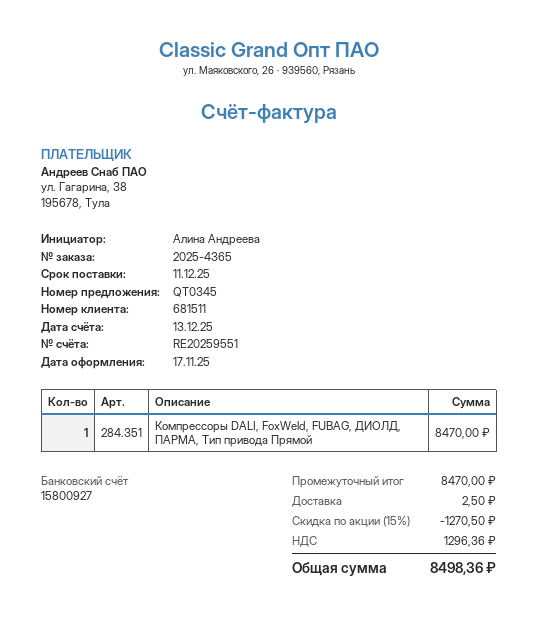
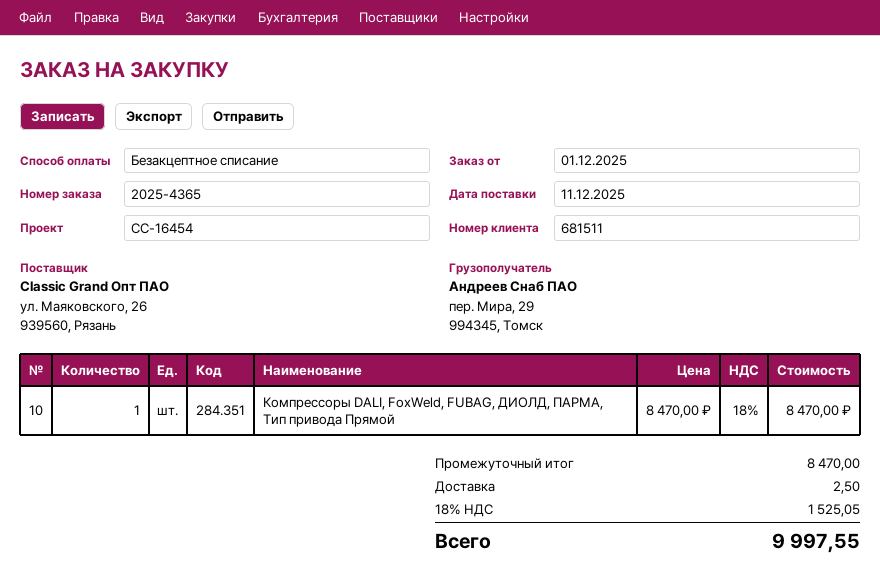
order date: 2025-11-17 -> 2025-12-01
discount: 15% = 1270.50 -> none
tax: 1296.36 -> 1525.05
total: 8498.36 -> 9997.55

